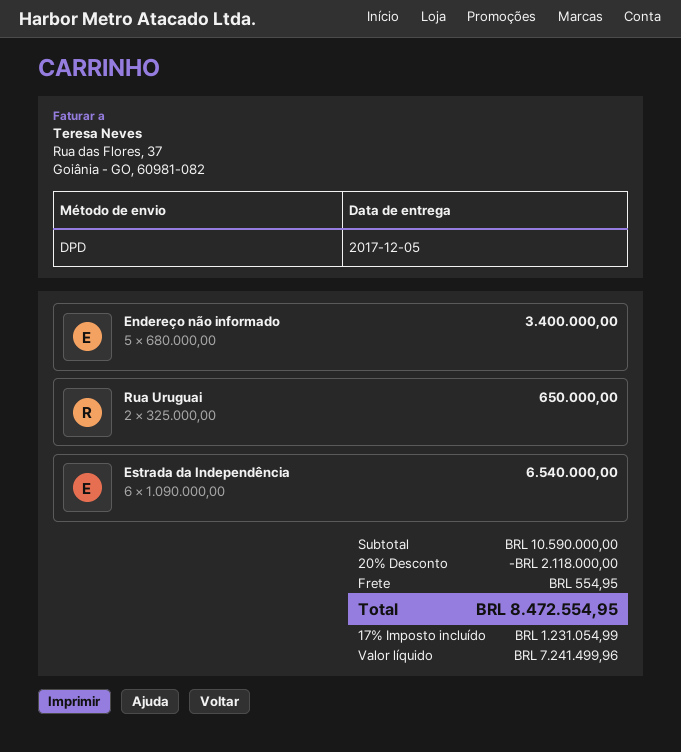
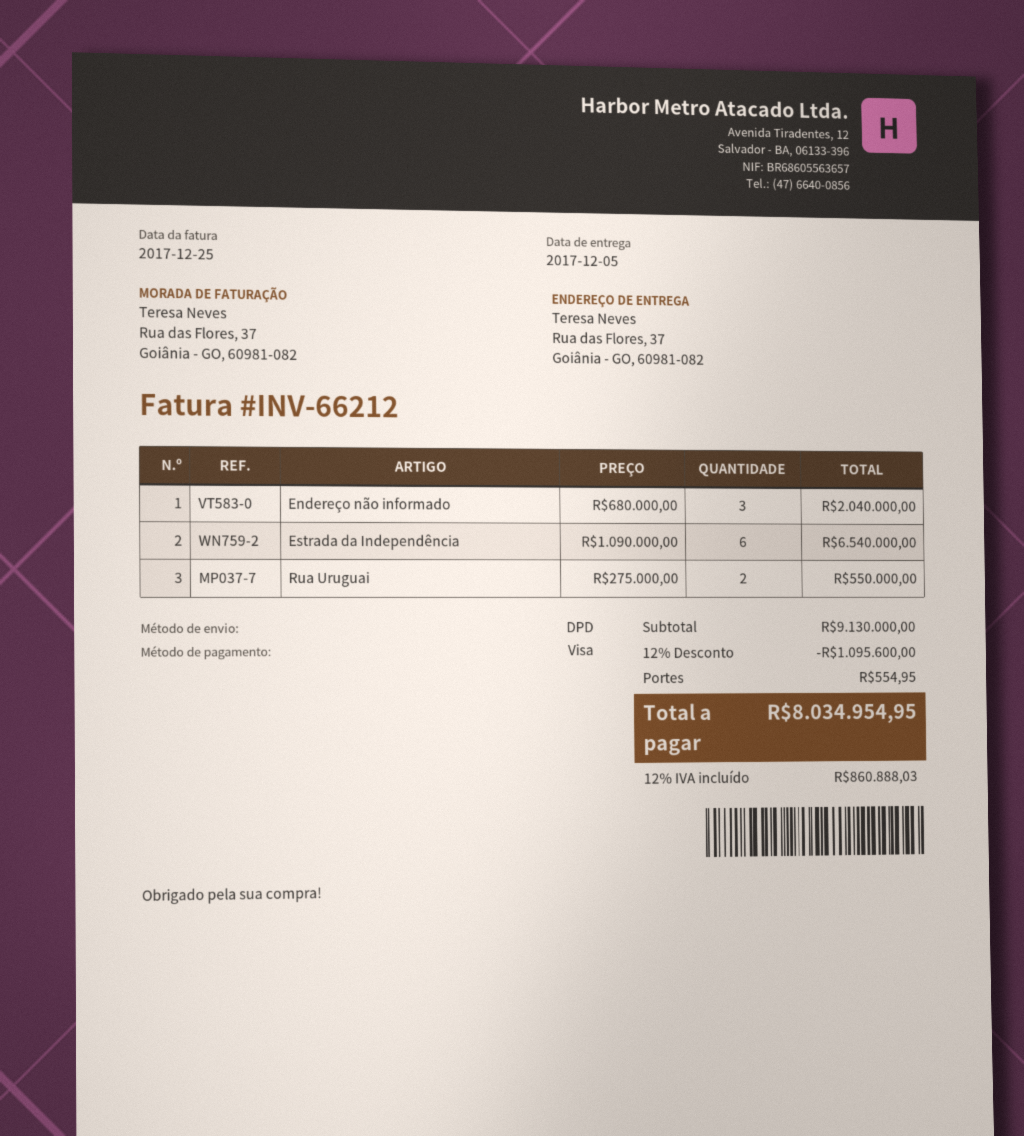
Endereço não informado: 5 x 680000.00 = 3400000.00 -> 3 x 680000.00 = 2040000.00
Rua Uruguai: 2 x 325000.00 = 650000.00 -> 2 x 275000.00 = 550000.00
subtotal: 10590000.00 -> 9130000.00
discount: 20% = 2118000.00 -> 12% = 1095600.00
tax: 17% = 1231054.99 -> 12% = 860888.03
total: 8472554.95 -> 8034954.95

